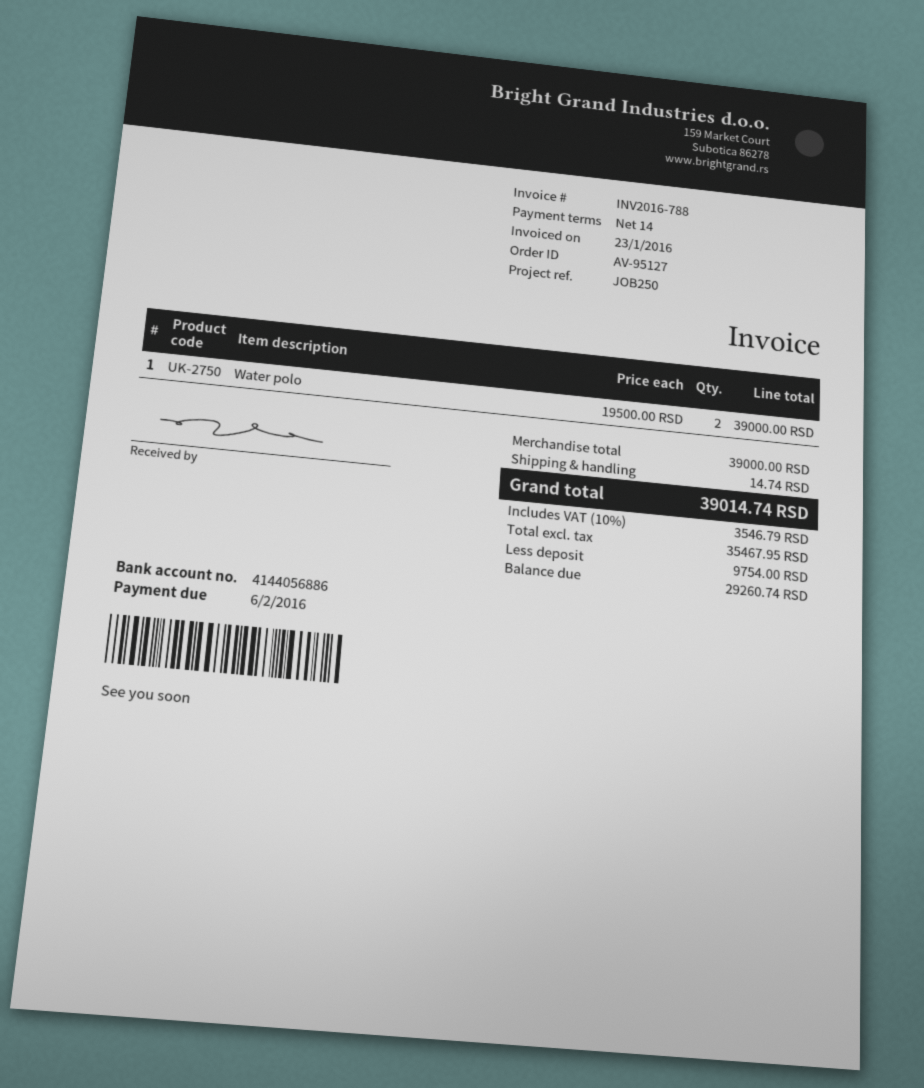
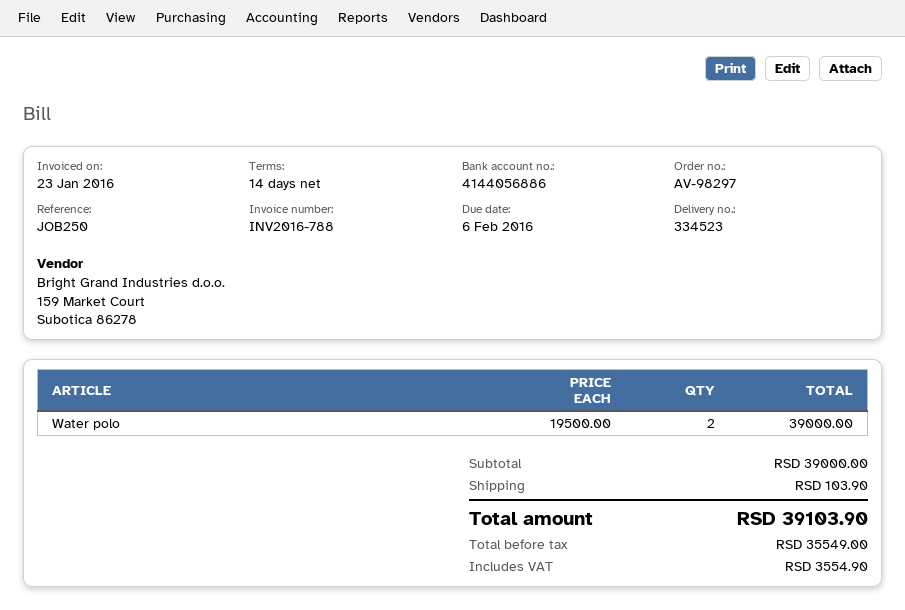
order number: AV-95127 -> AV-98297
shipping: 14.74 -> 103.90
net: 35467.95 -> 35549.00
tax: 3546.79 -> 3554.90
total: 39014.74 -> 39103.90

